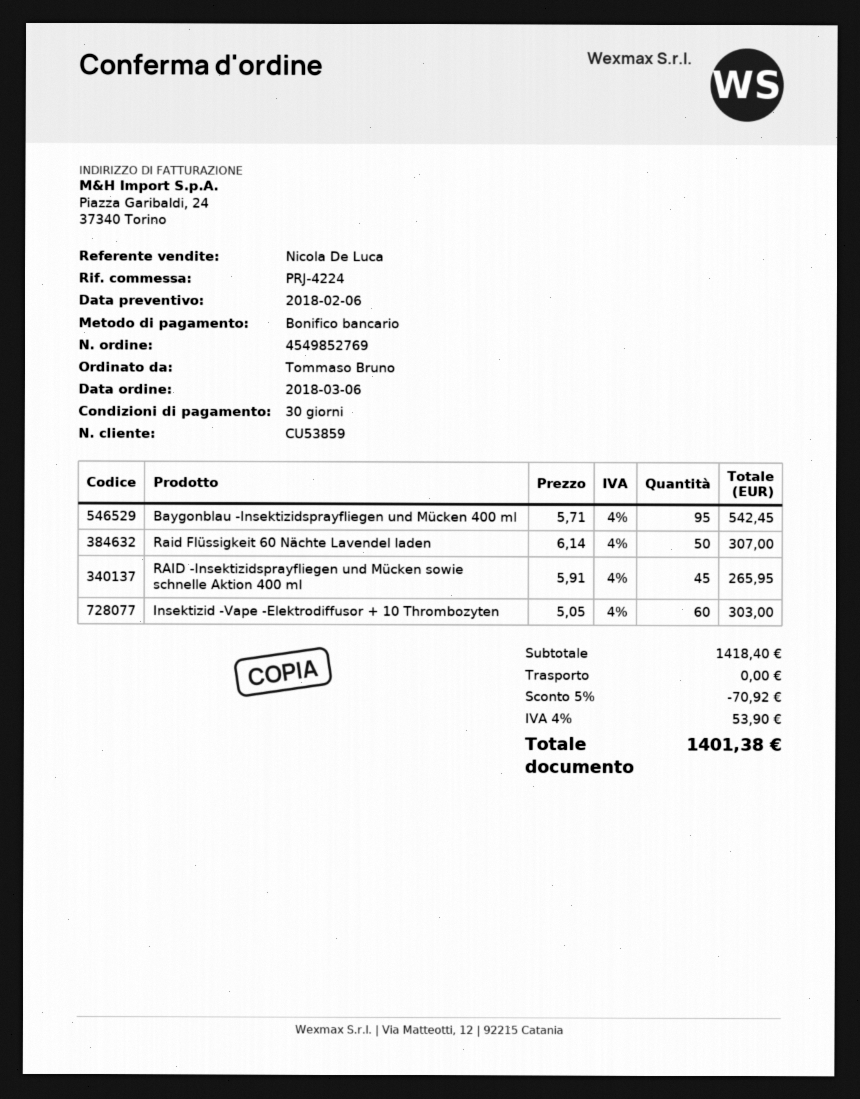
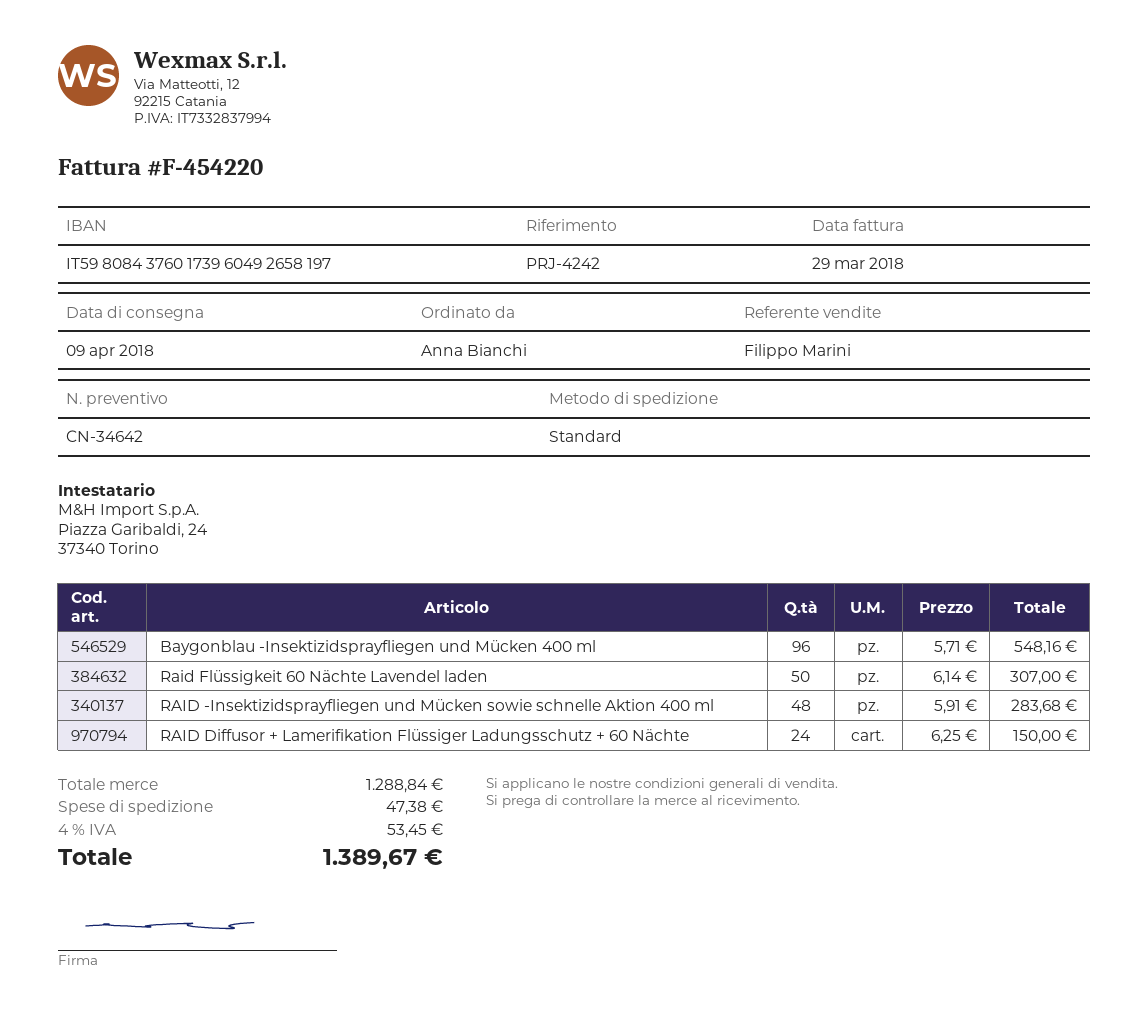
reference: PRJ-4224 -> PRJ-4242
ordered by: Tommaso Bruno -> Anna Bianchi
sales rep: Nicola De Luca -> Filippo Marini
Baygonblau -Insektizidsprayfliegen und Mücken 400 ml: 95 x 5.71 = 542.45 -> 96 x 5.71 = 548.16
RAID -Insektizidsprayfliegen und Mücken sowie schnelle Aktion 400 ml: 45 x 5.91 = 265.95 -> 48 x 5.91 = 283.68
Insektizid -Vape -Elektrodiffusor + 10 Thrombozyten: 60 x 5.05 = 303.00 -> none
RAID Diffusor + Lamerifikation Flüssiger Ladungsschutz + 60 Nächte: none -> 24 x 6.25 = 150.00
subtotal: 1418.40 -> 1288.84
discount: 5% = 70.92 -> none
shipping: 0.00 -> 47.38
tax: 4% = 53.90 -> 4% = 53.45
total: 1401.38 -> 1389.67

